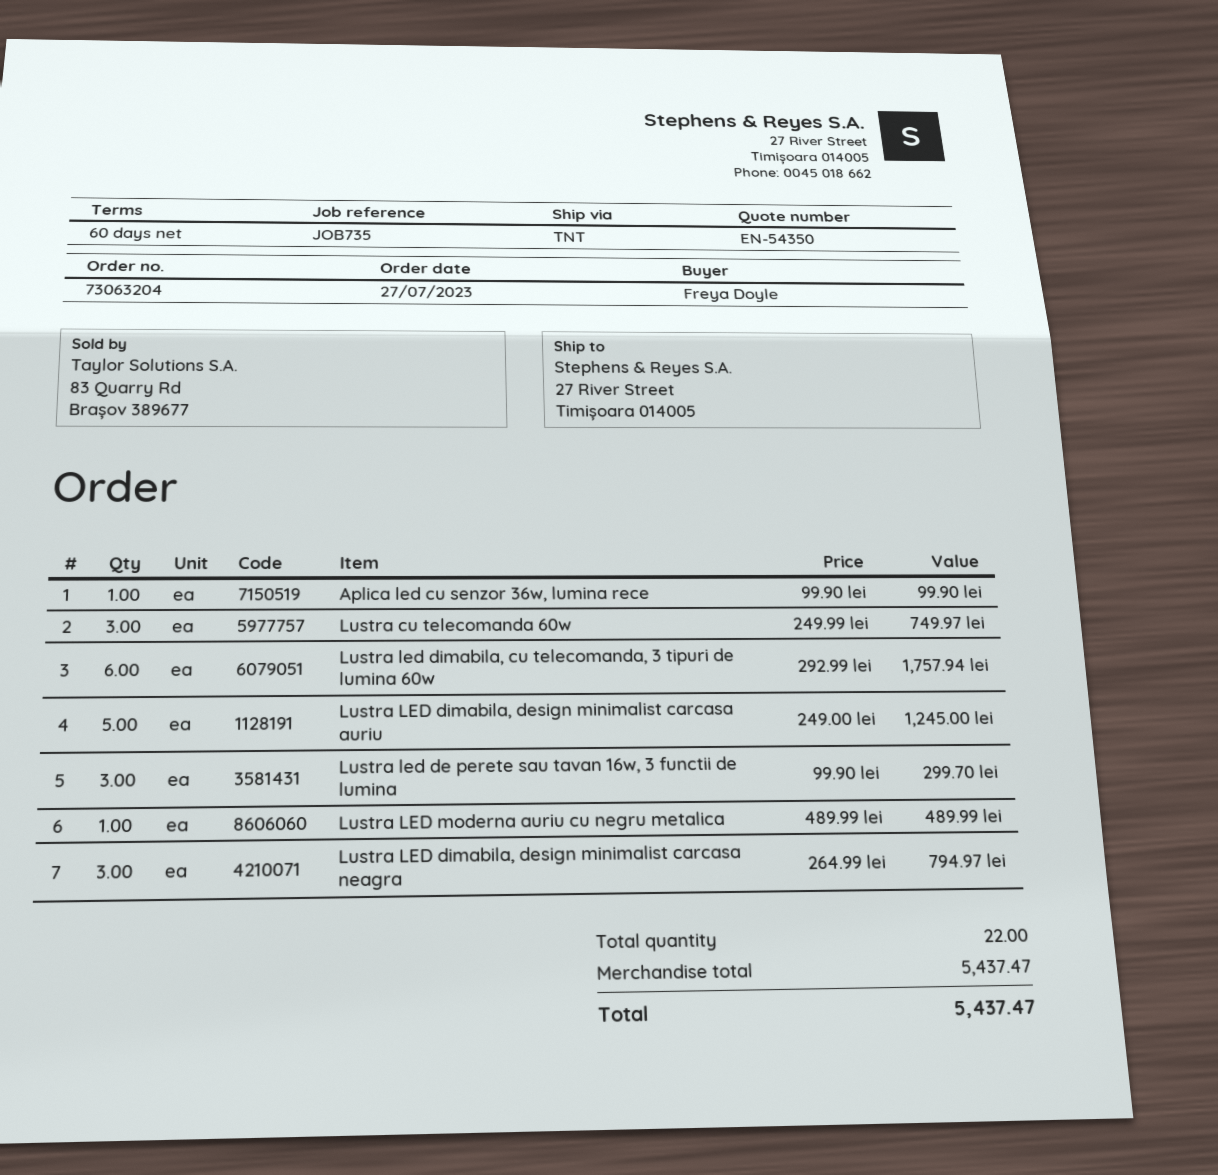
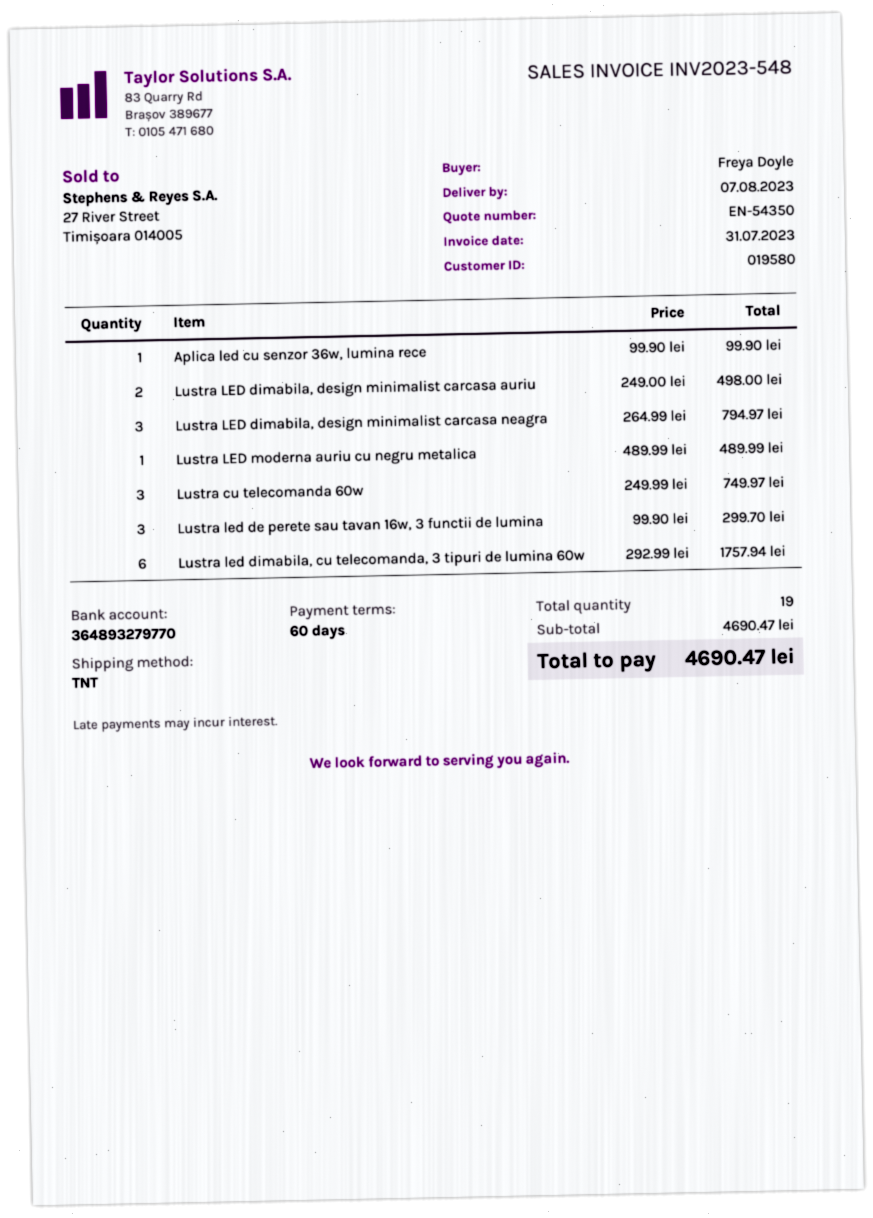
Lustra LED dimabila, design minimalist carcasa auriu: 5 x 249.00 = 1245.00 -> 2 x 249.00 = 498.00
total quantity: 22 -> 19
subtotal: 5437.47 -> 4690.47
total: 5437.47 -> 4690.47

